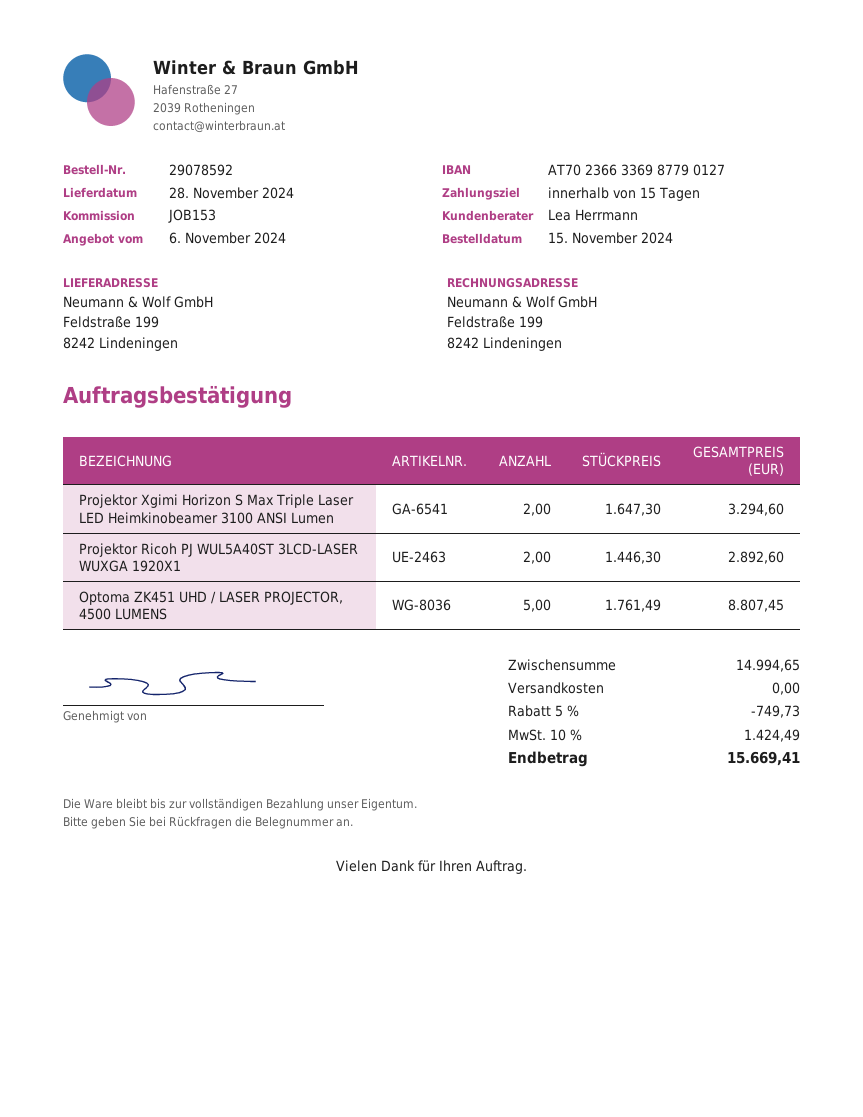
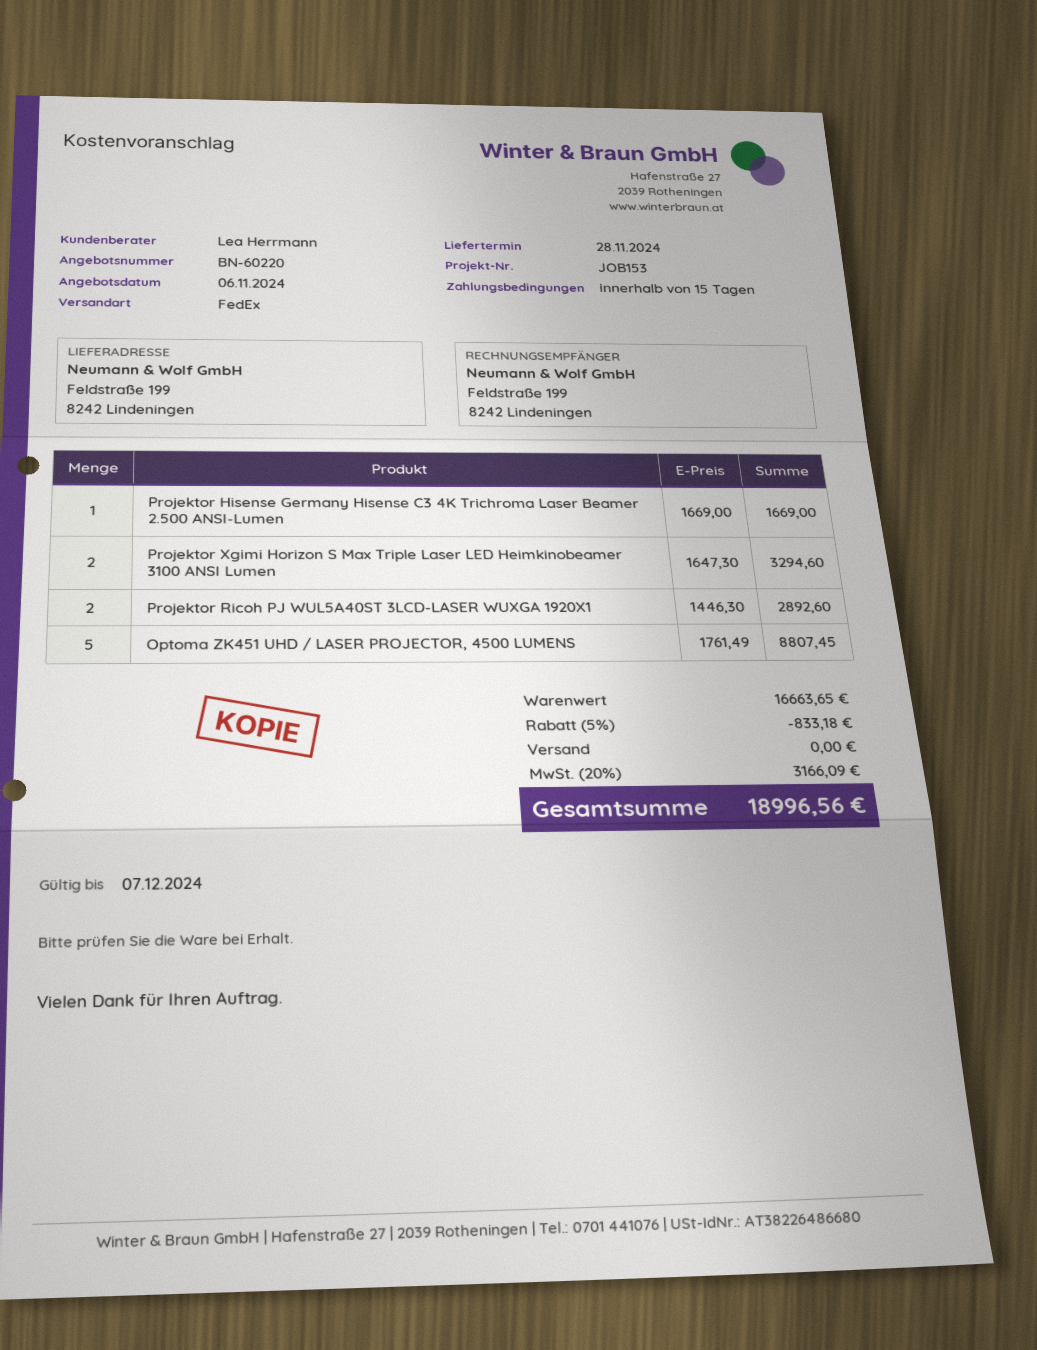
Projektor Hisense Germany Hisense C3 4K Trichroma Laser Beamer 2.500 ANSI-Lumen: none -> 1 x 1669.00 = 1669.00
subtotal: 14994.65 -> 16663.65
discount: 5% = 749.73 -> 5% = 833.18
tax: 10% = 1424.49 -> 20% = 3166.09
total: 15669.41 -> 18996.56

